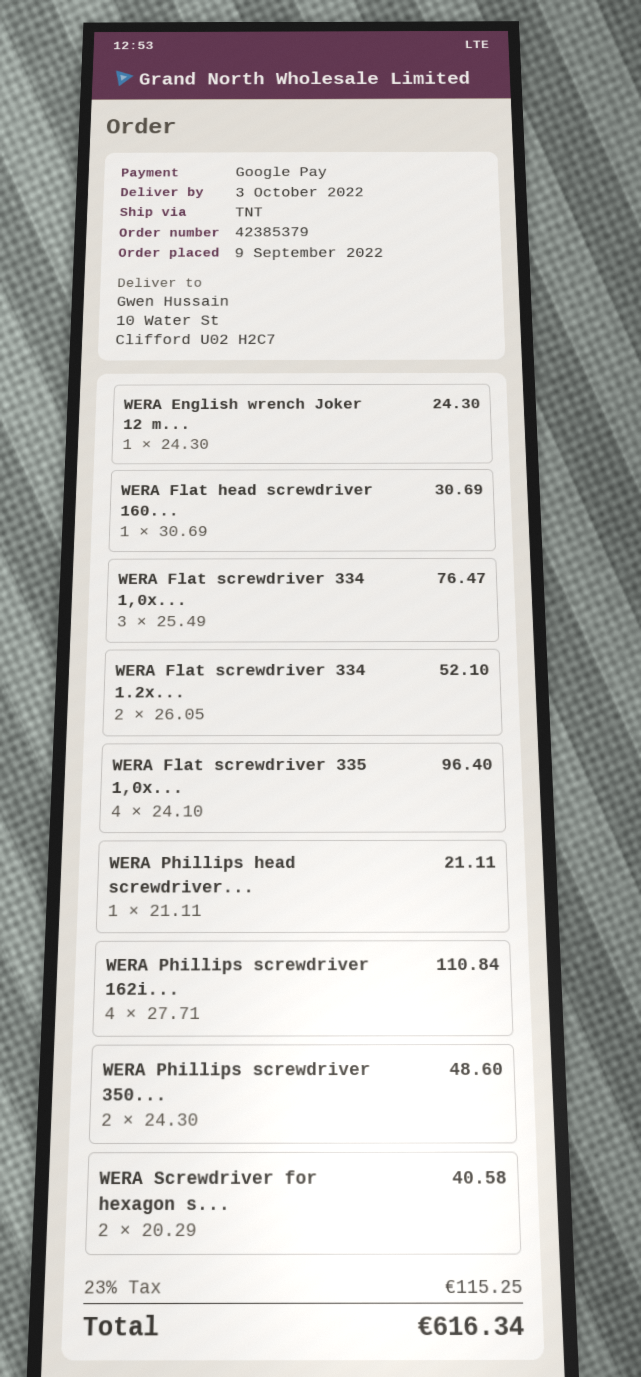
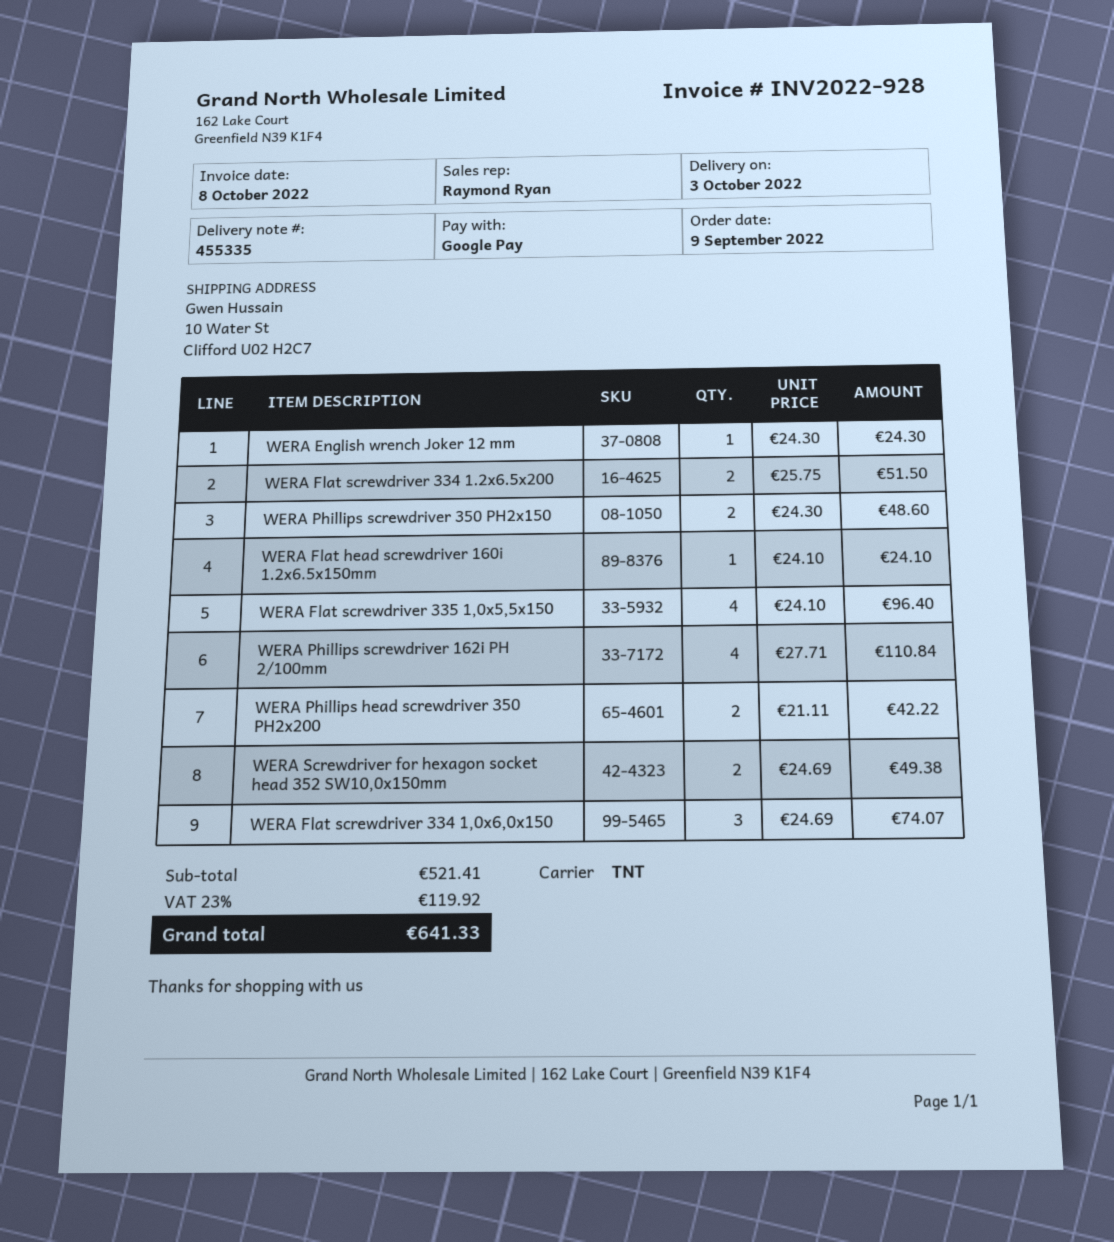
WERA Flat head screwdriver 160...: 1 x 30.69 = 30.69 -> 1 x 24.10 = 24.10
WERA Flat screwdriver 334 1,0x...: 3 x 25.49 = 76.47 -> 3 x 24.69 = 74.07
WERA Flat screwdriver 334 1.2x...: 2 x 26.05 = 52.10 -> 2 x 25.75 = 51.50
WERA Phillips head screwdriver...: 1 x 21.11 = 21.11 -> 2 x 21.11 = 42.22
WERA Screwdriver for hexagon s...: 2 x 20.29 = 40.58 -> 2 x 24.69 = 49.38
tax: 23% = 115.25 -> 23% = 119.92
total: 616.34 -> 641.33

